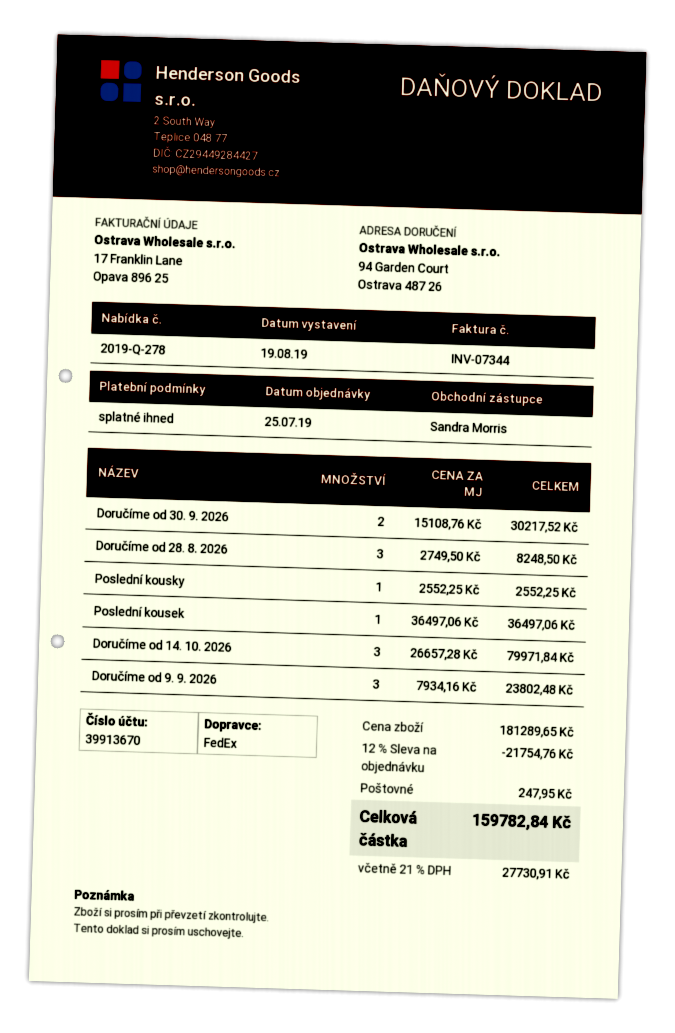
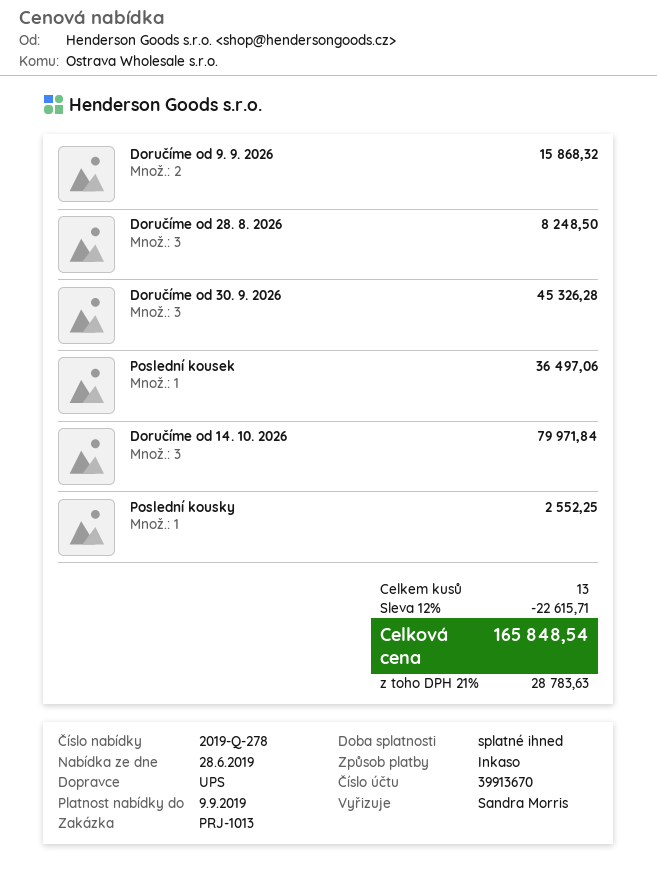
shipping method: FedEx -> UPS
Doručíme od 30. 9. 2026: 2 for 30217.52 -> 3 for 45326.28
Doručíme od 9. 9. 2026: 3 for 23802.48 -> 2 for 15868.32
discount: 12% = 21754.76 -> 12% = 22615.71
shipping: 247.95 -> none
tax: 21% = 27730.91 -> 21% = 28783.63
total: 159782.84 -> 165848.54

